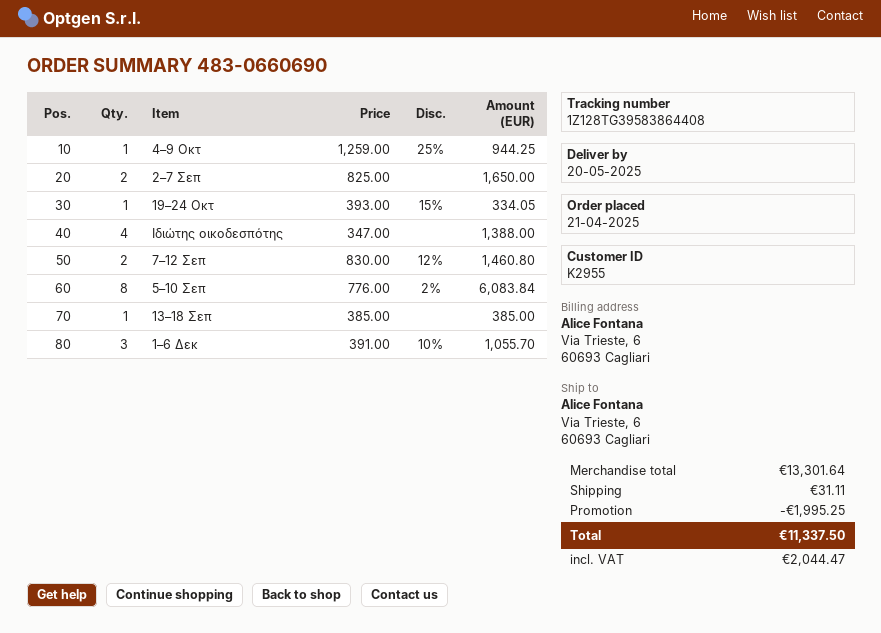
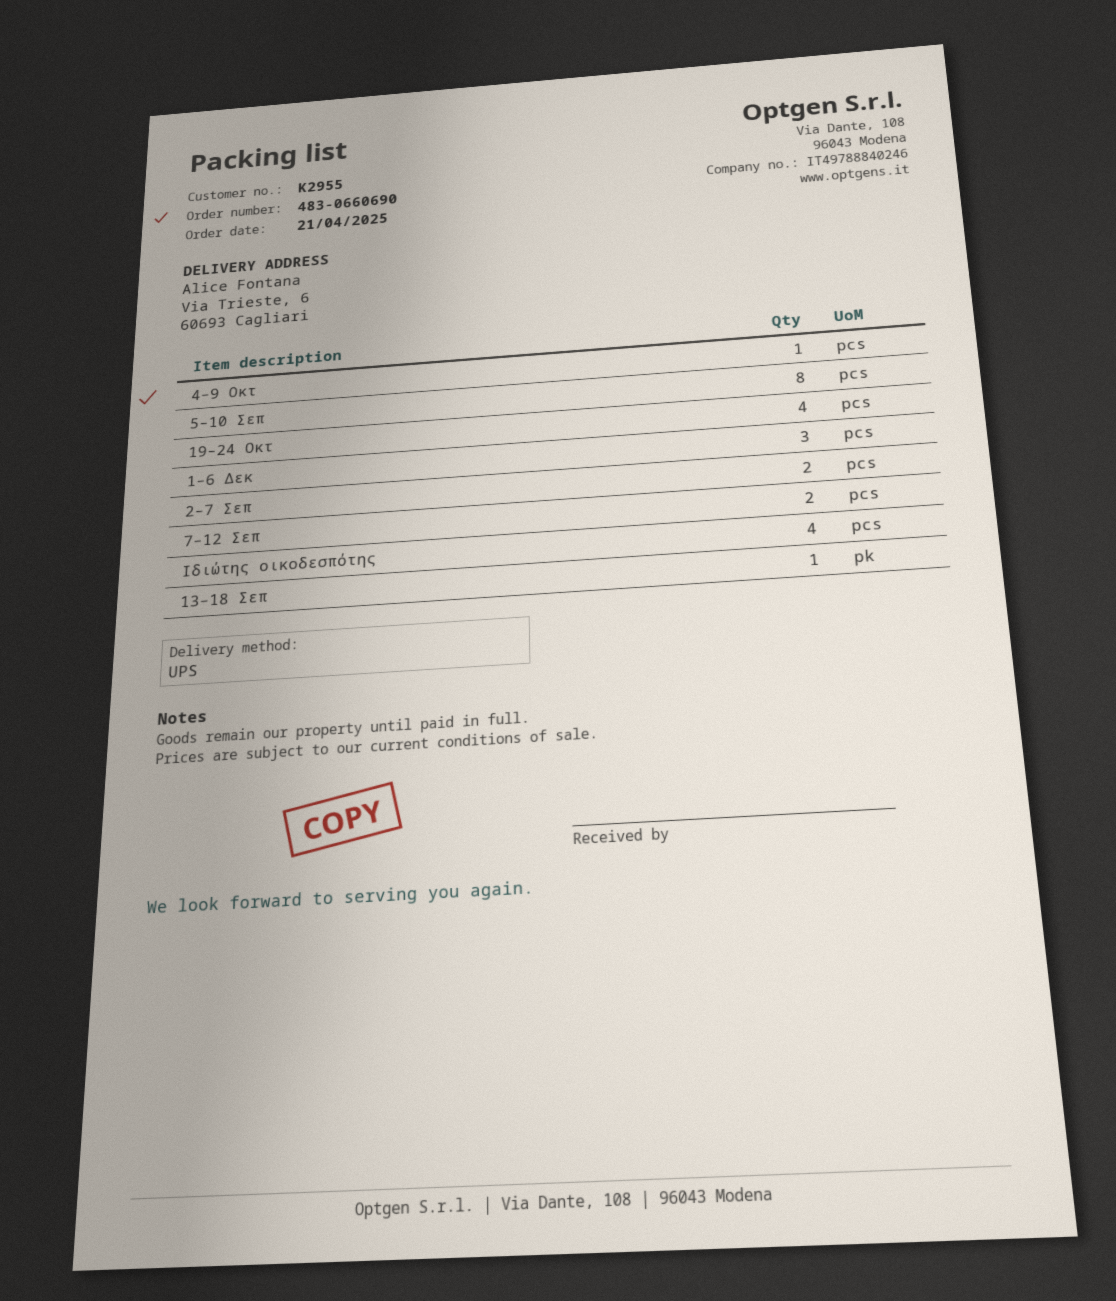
19–24 Οκτ: 1 -> 4

